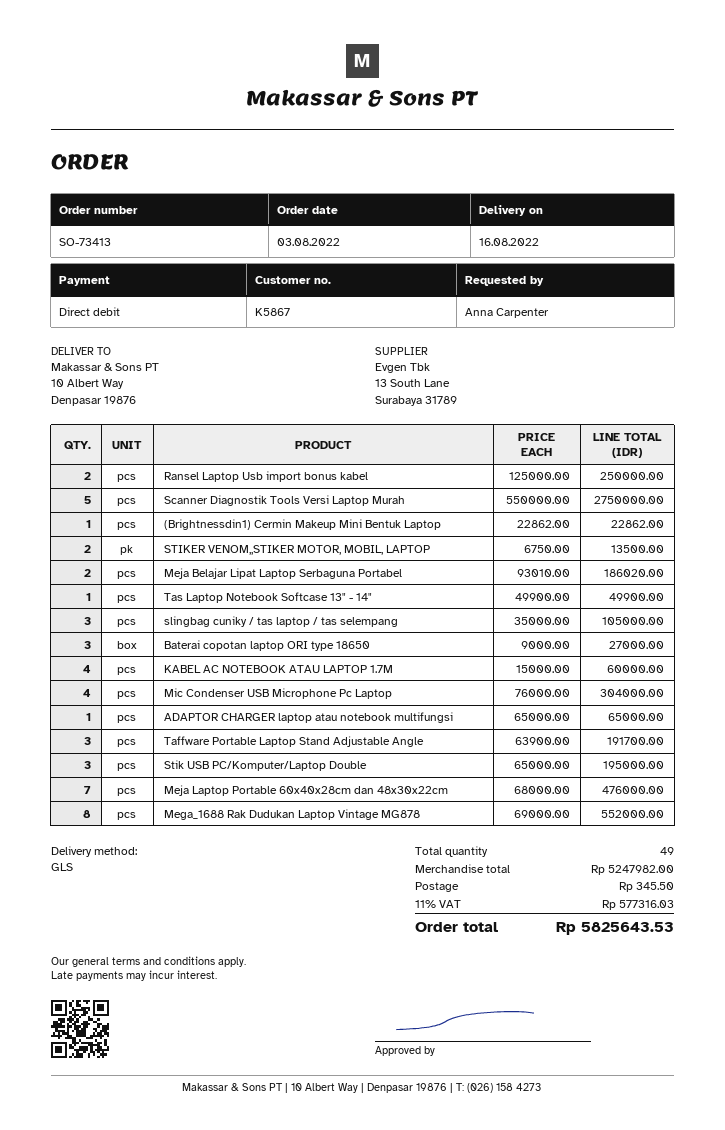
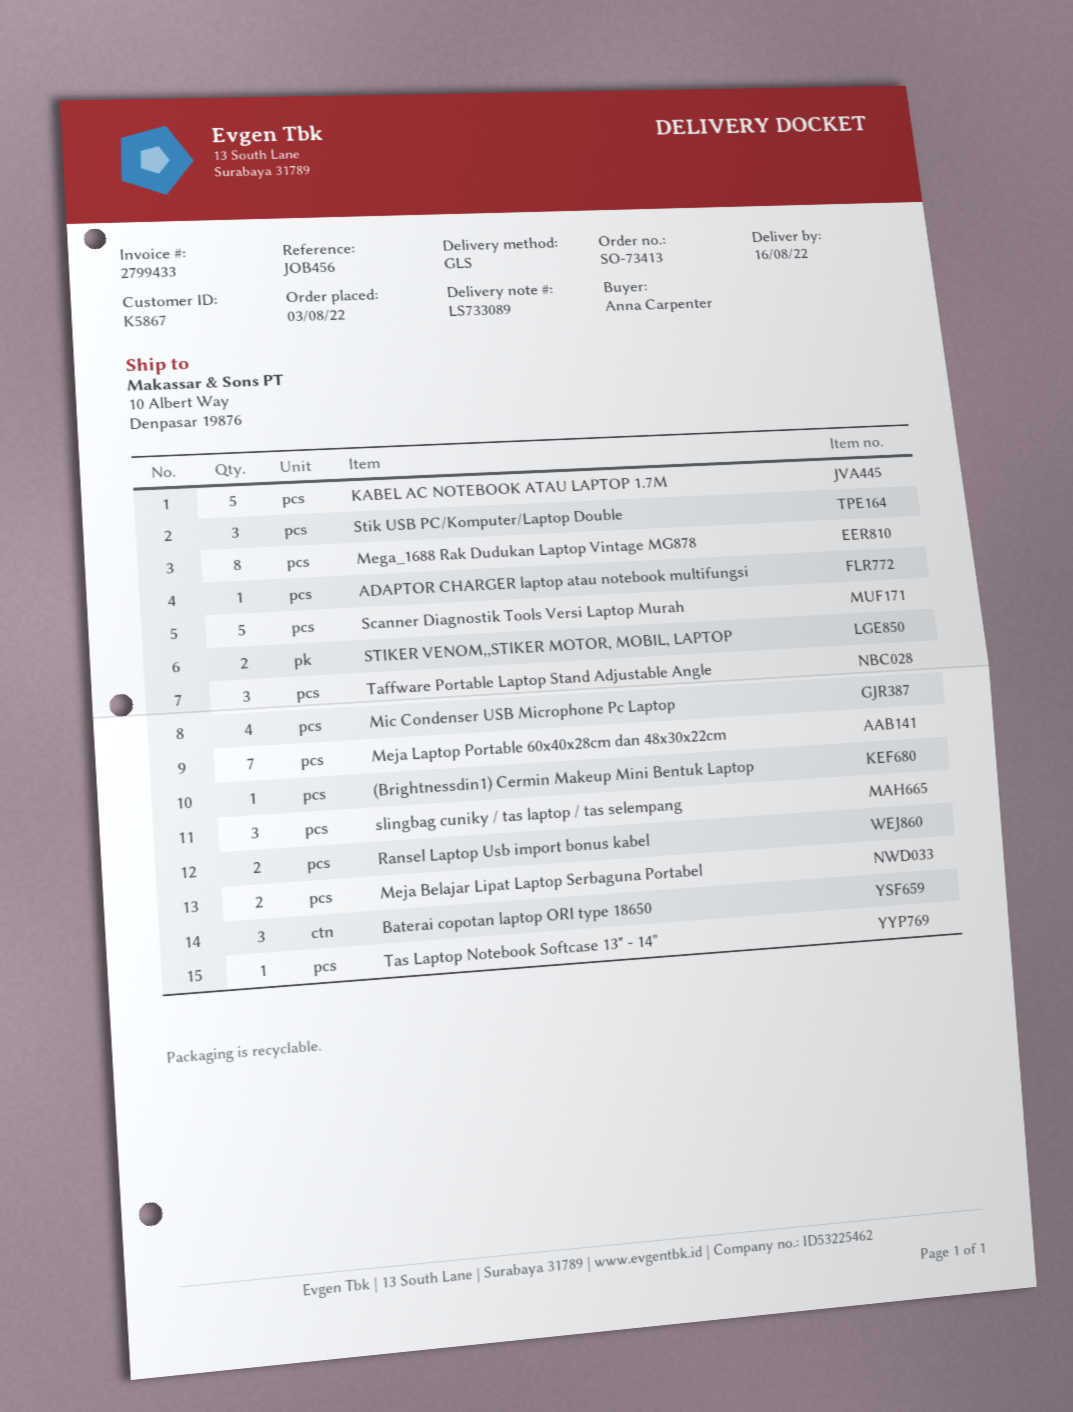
KABEL AC NOTEBOOK ATAU LAPTOP 1.7M: 4 -> 5

